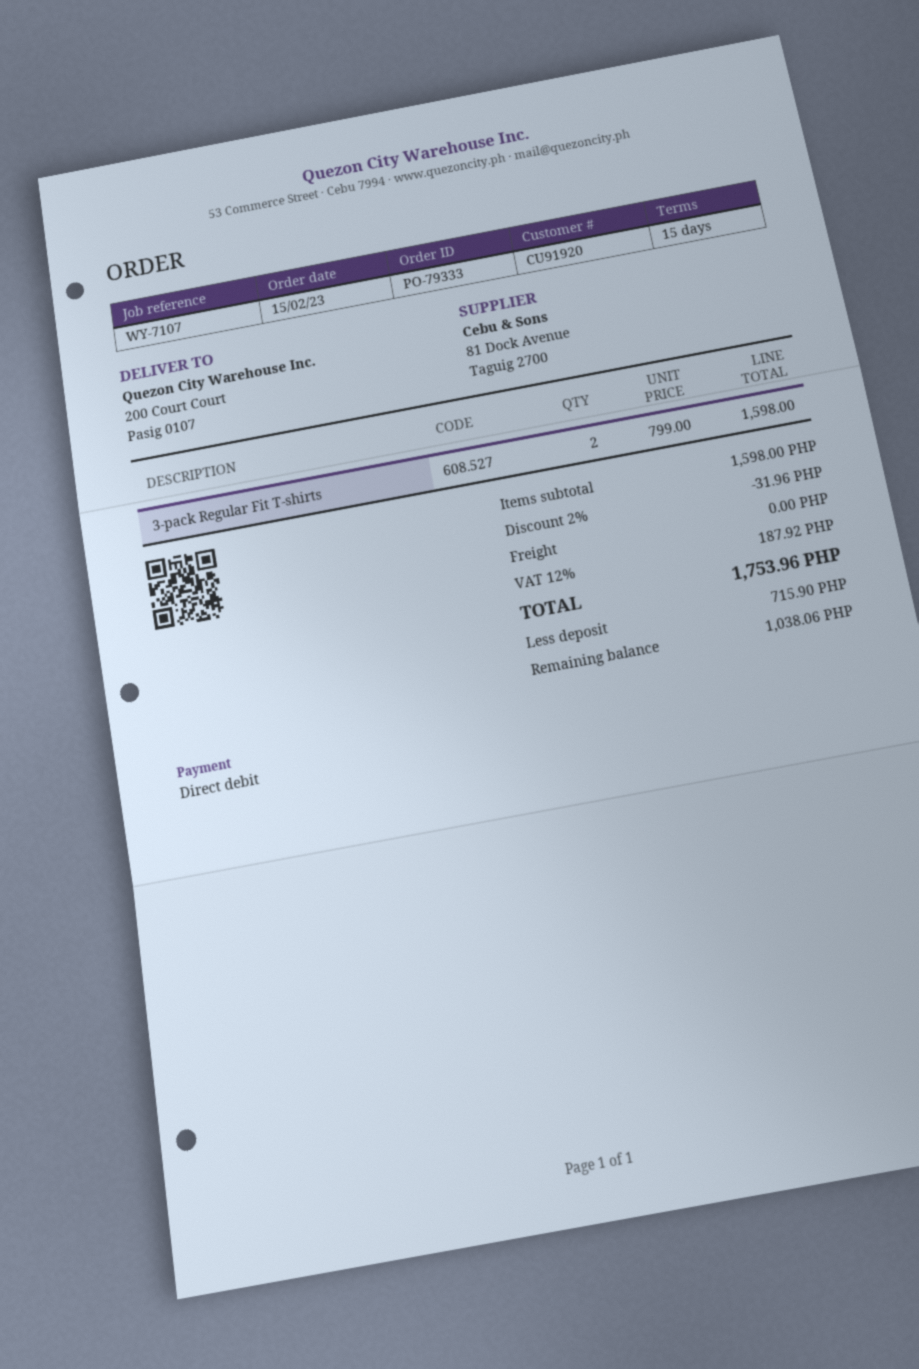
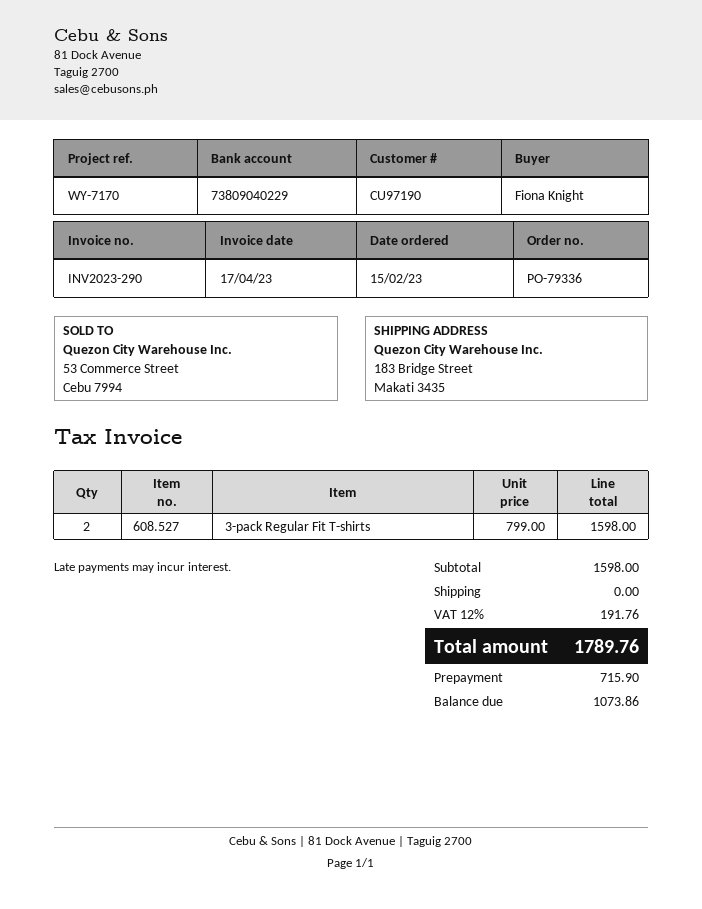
order number: PO-79333 -> PO-79336
customer number: CU91920 -> CU97190
reference: WY-7107 -> WY-7170
ship to: 200 Court Court, Pasig 0107 -> 183 Bridge Street, Makati 3435
discount: 2% = 31.96 -> none
tax: 12% = 187.92 -> 12% = 191.76
total: 1753.96 -> 1789.76
balance: 1038.06 -> 1073.86

